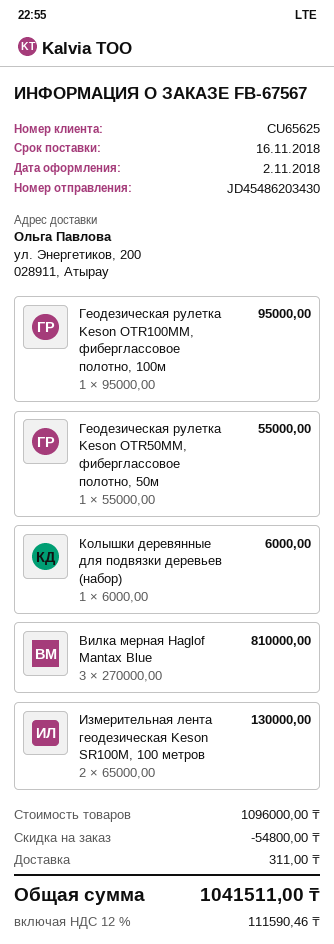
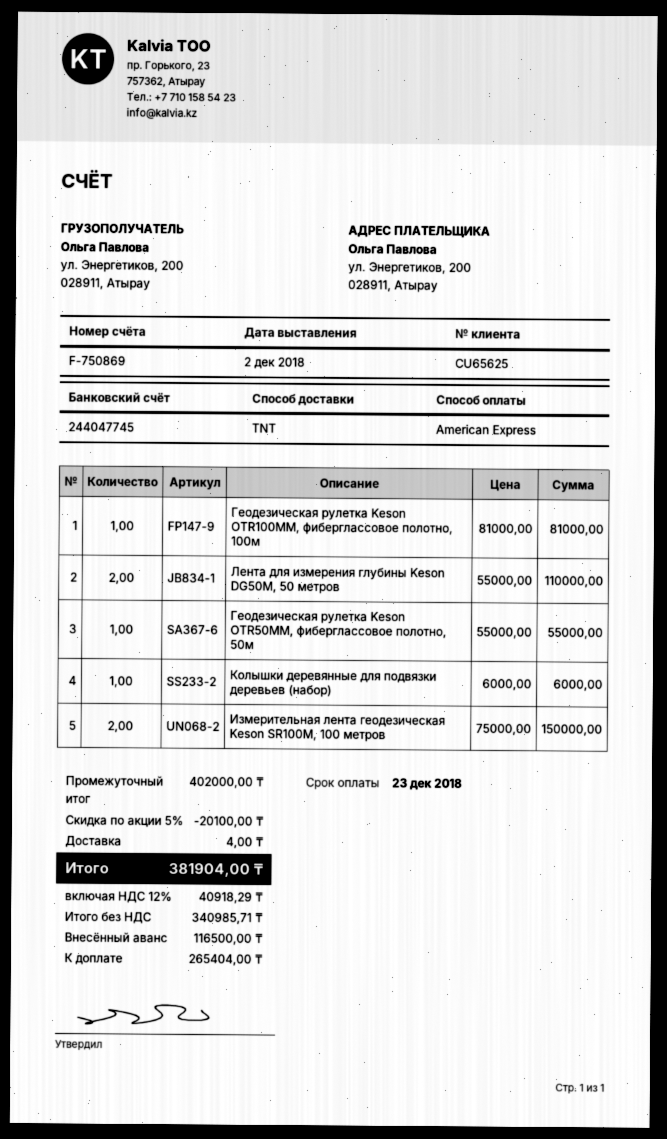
Геодезическая рулетка Keson OTR100MM, фибергласcовое полотно, 100м: 1 x 95000.00 = 95000.00 -> 1 x 81000.00 = 81000.00
Вилка мерная Haglof Mantax Blue: 3 x 270000.00 = 810000.00 -> none
Измерительная лента геодезическая Keson SR100M, 100 метров: 2 x 65000.00 = 130000.00 -> 2 x 75000.00 = 150000.00
Лента для измерения глубины Keson DG50M, 50 метров: none -> 2 x 55000.00 = 110000.00
subtotal: 1096000.00 -> 402000.00
discount: 54800.00 -> 20100.00
shipping: 311.00 -> 4.00
tax: 12% = 111590.46 -> 12% = 40918.29
total: 1041511.00 -> 381904.00

